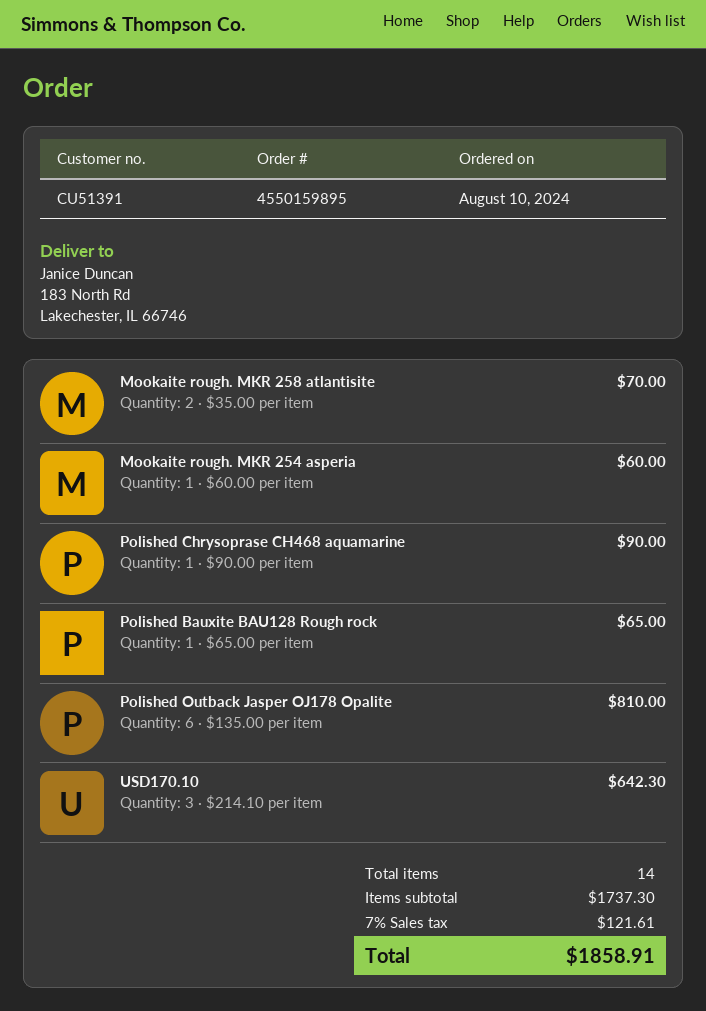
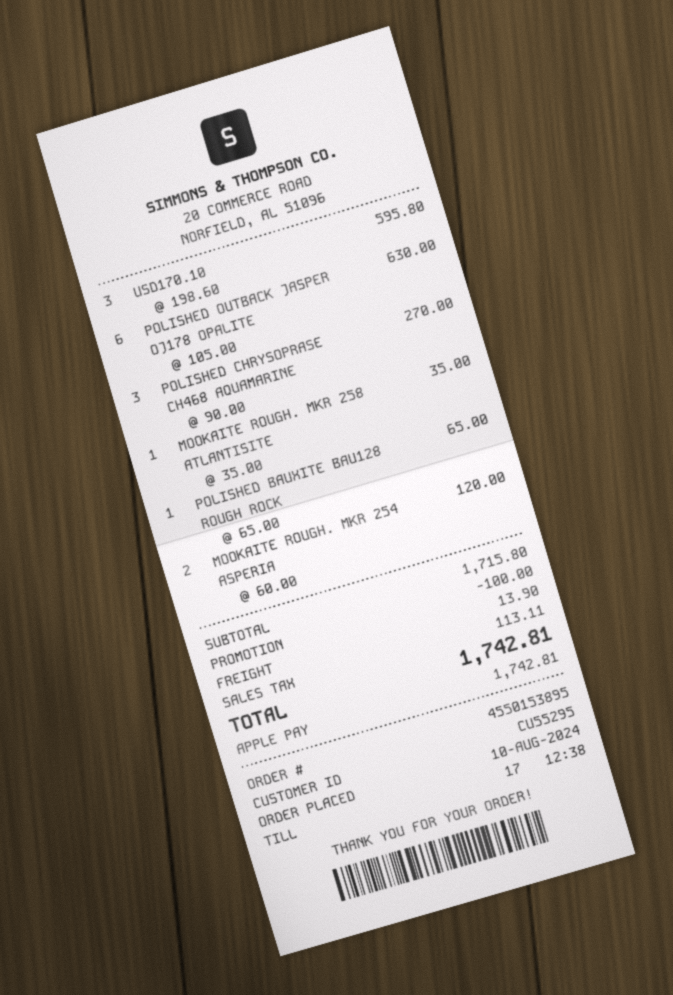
order number: 4550159895 -> 4550153895
customer number: CU51391 -> CU55295
Mookaite rough. MKR 258 atlantisite: 2 x 35.00 = 70.00 -> 1 x 35.00 = 35.00
Mookaite rough. MKR 254 asperia: 1 x 60.00 = 60.00 -> 2 x 60.00 = 120.00
Polished Chrysoprase CH468 aquamarine: 1 x 90.00 = 90.00 -> 3 x 90.00 = 270.00
Polished Outback Jasper OJ178 Opalite: 6 x 135.00 = 810.00 -> 6 x 105.00 = 630.00
USD170.10: 3 x 214.10 = 642.30 -> 3 x 198.60 = 595.80
subtotal: 1737.30 -> 1715.80
discount: none -> 100.00
shipping: none -> 13.90
tax: 121.61 -> 113.11
total: 1858.91 -> 1742.81

